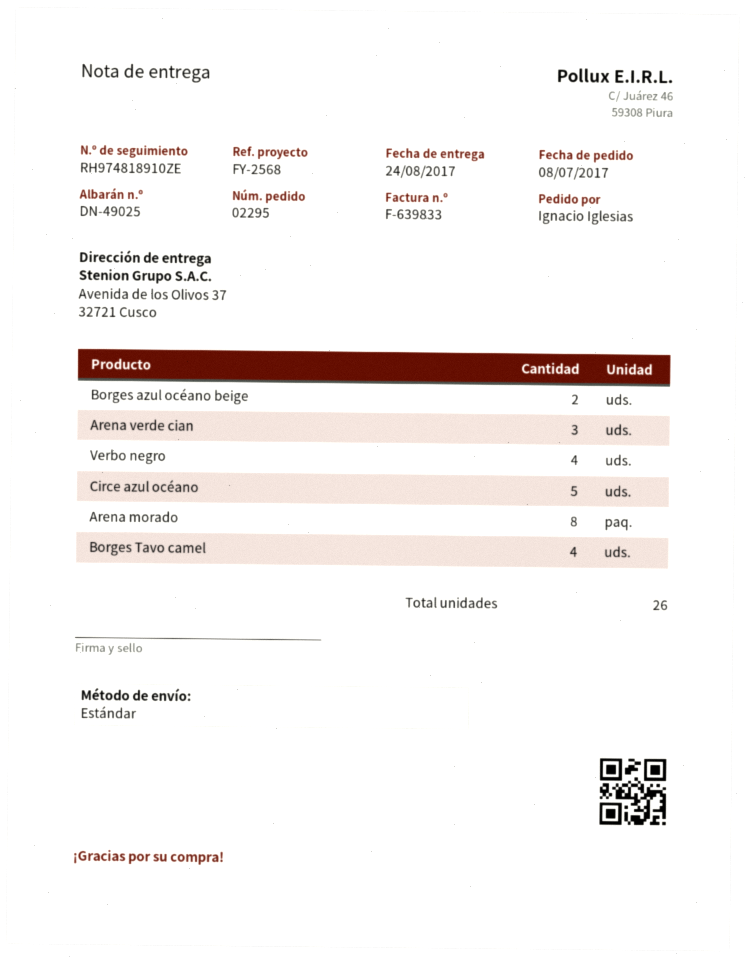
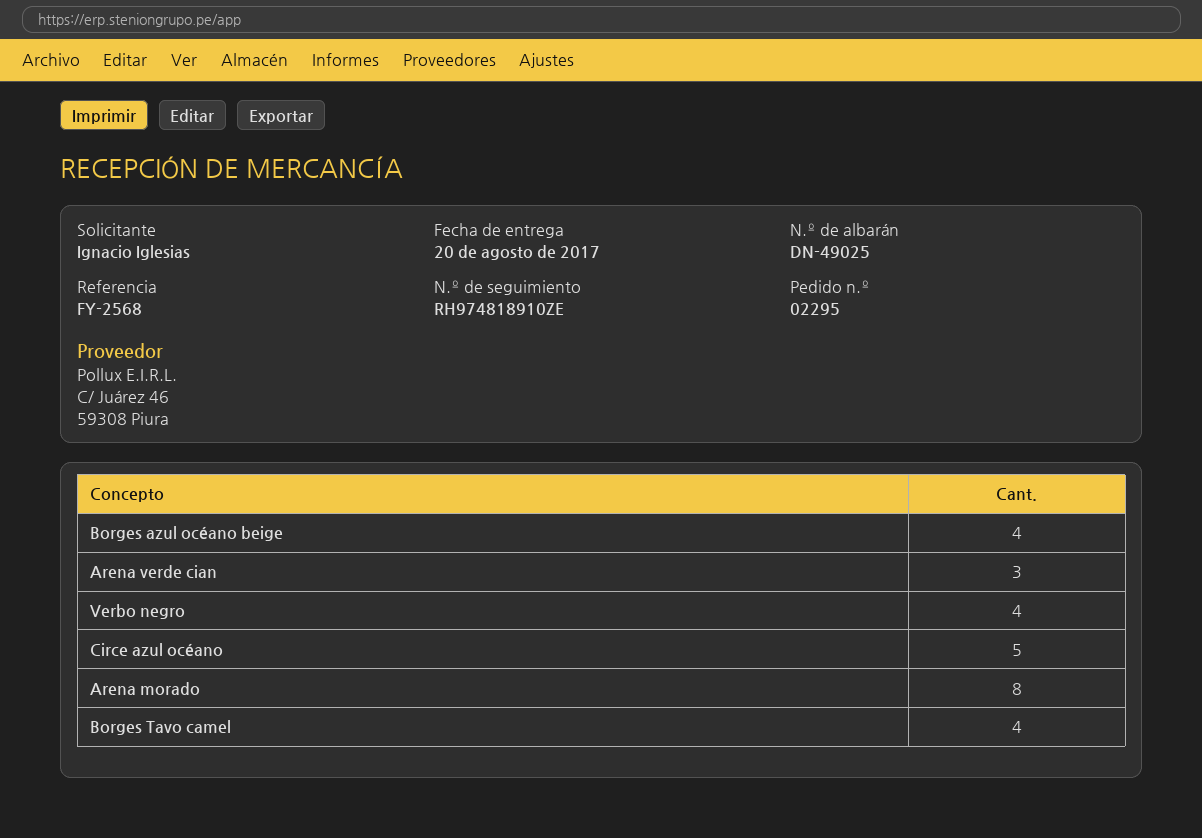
delivery date: 2017-08-24 -> 2017-08-20
Borges azul océano beige: 2 -> 4

